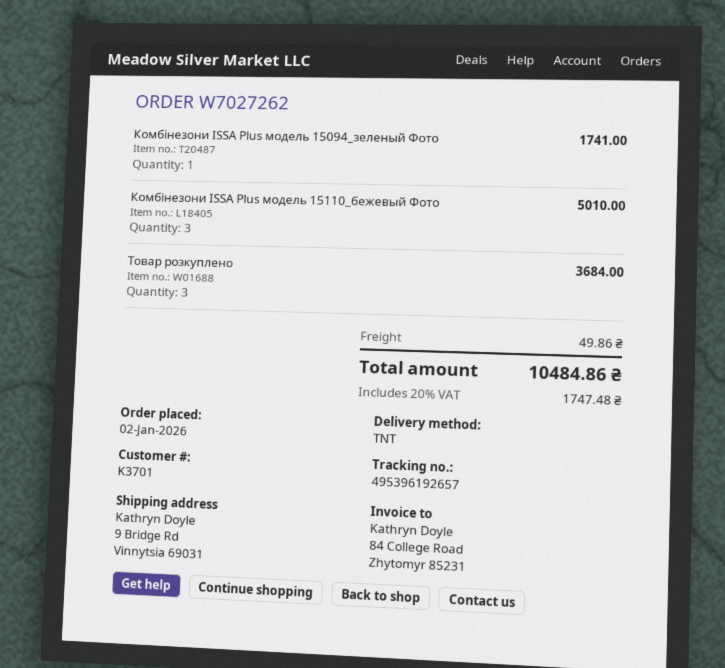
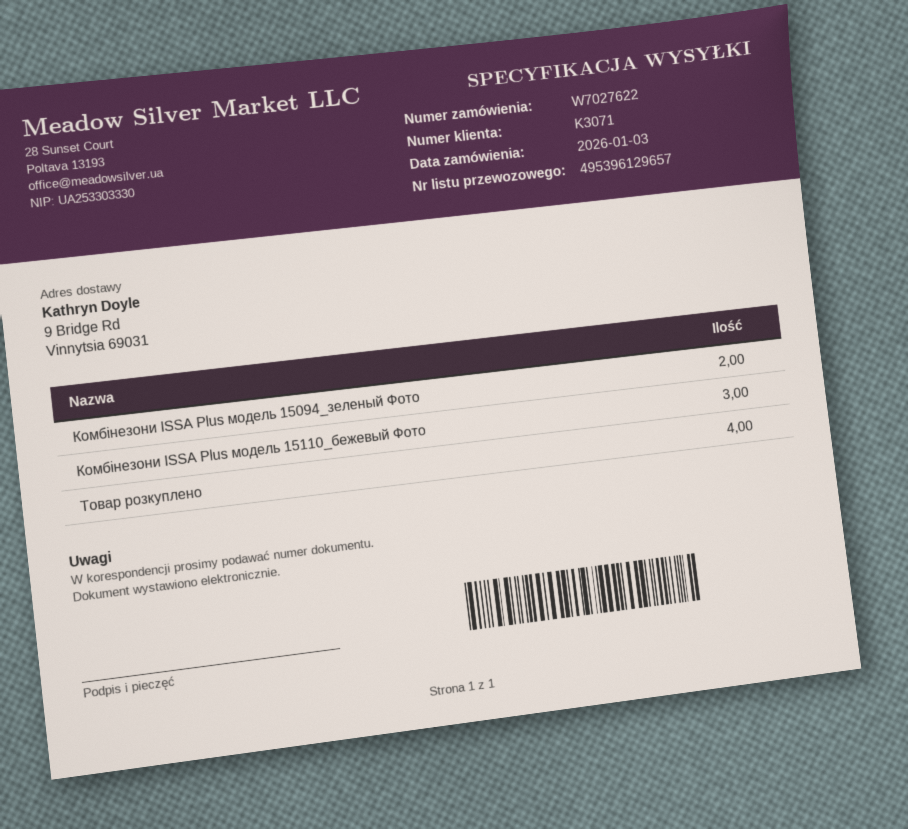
order number: W7027262 -> W7027622
order date: 2026-01-02 -> 2026-01-03
customer number: K3701 -> K3071
tracking number: 495396192657 -> 495396129657
Комбінезони ISSA Plus модель 15094_зеленый Фото: 1 -> 2
Товар розкуплено: 3 -> 4

